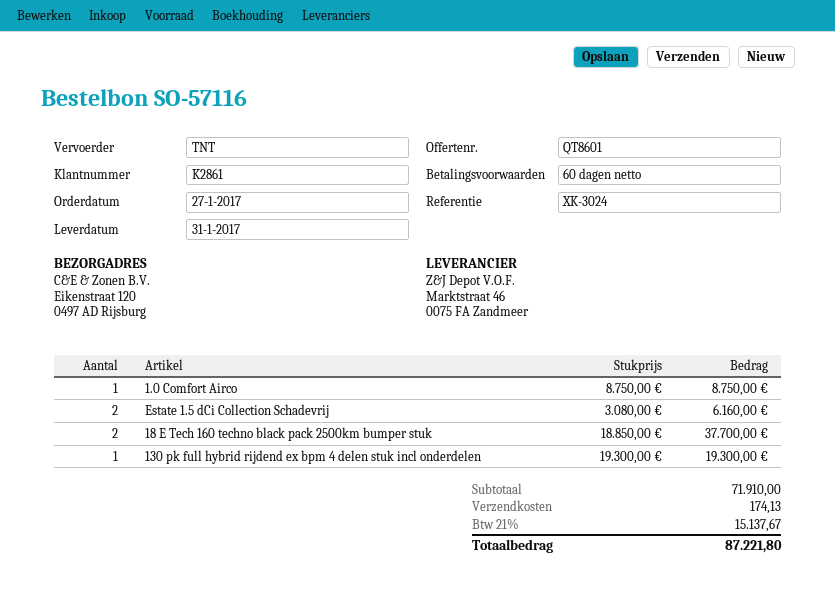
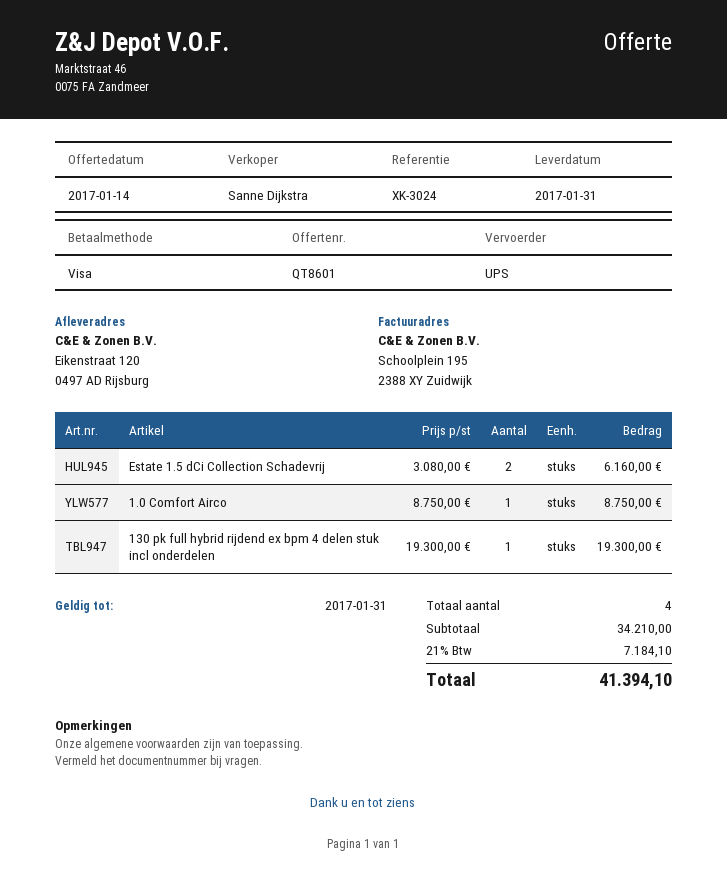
shipping method: TNT -> UPS
18 E Tech 160 techno black pack 2500km bumper stuk: 2 x 18850.00 = 37700.00 -> none
subtotal: 71910.00 -> 34210.00
shipping: 174.13 -> none
tax: 21% = 15137.67 -> 21% = 7184.10
total: 87221.80 -> 41394.10

